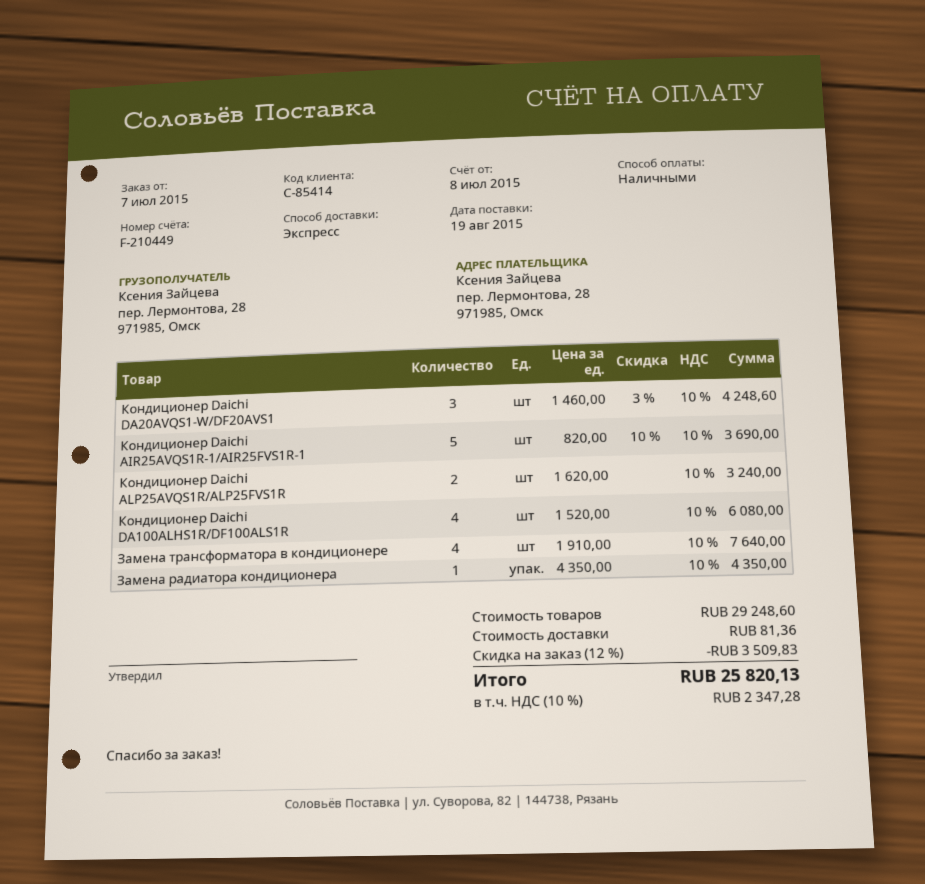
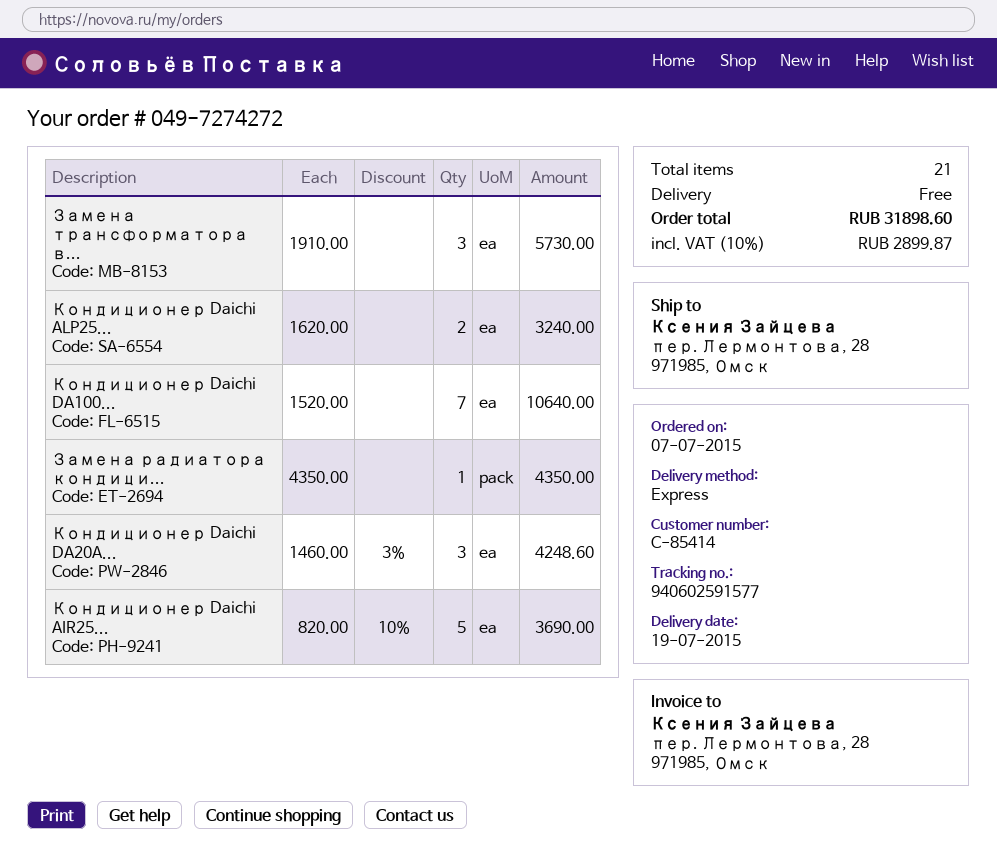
delivery date: 2015-08-19 -> 2015-07-19
Кондиционер Daichi DA100ALHS1R/DF100ALS1R: 4 x 1520.00 = 6080.00 -> 7 x 1520.00 = 10640.00
Замена трансформатора в кондиционере: 4 x 1910.00 = 7640.00 -> 3 x 1910.00 = 5730.00
discount: 12% = 3509.83 -> none
shipping: 81.36 -> 0.00
tax: 10% = 2347.28 -> 10% = 2899.87
total: 25820.13 -> 31898.60

